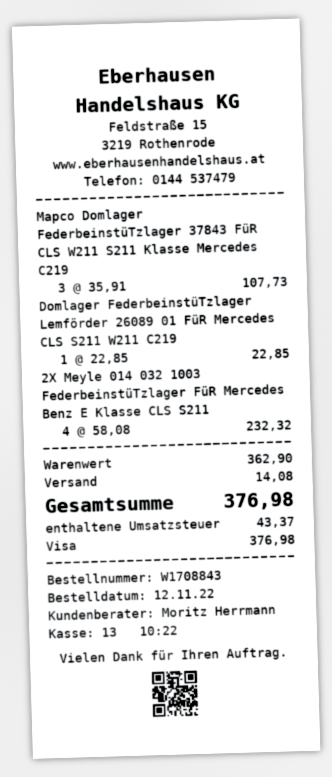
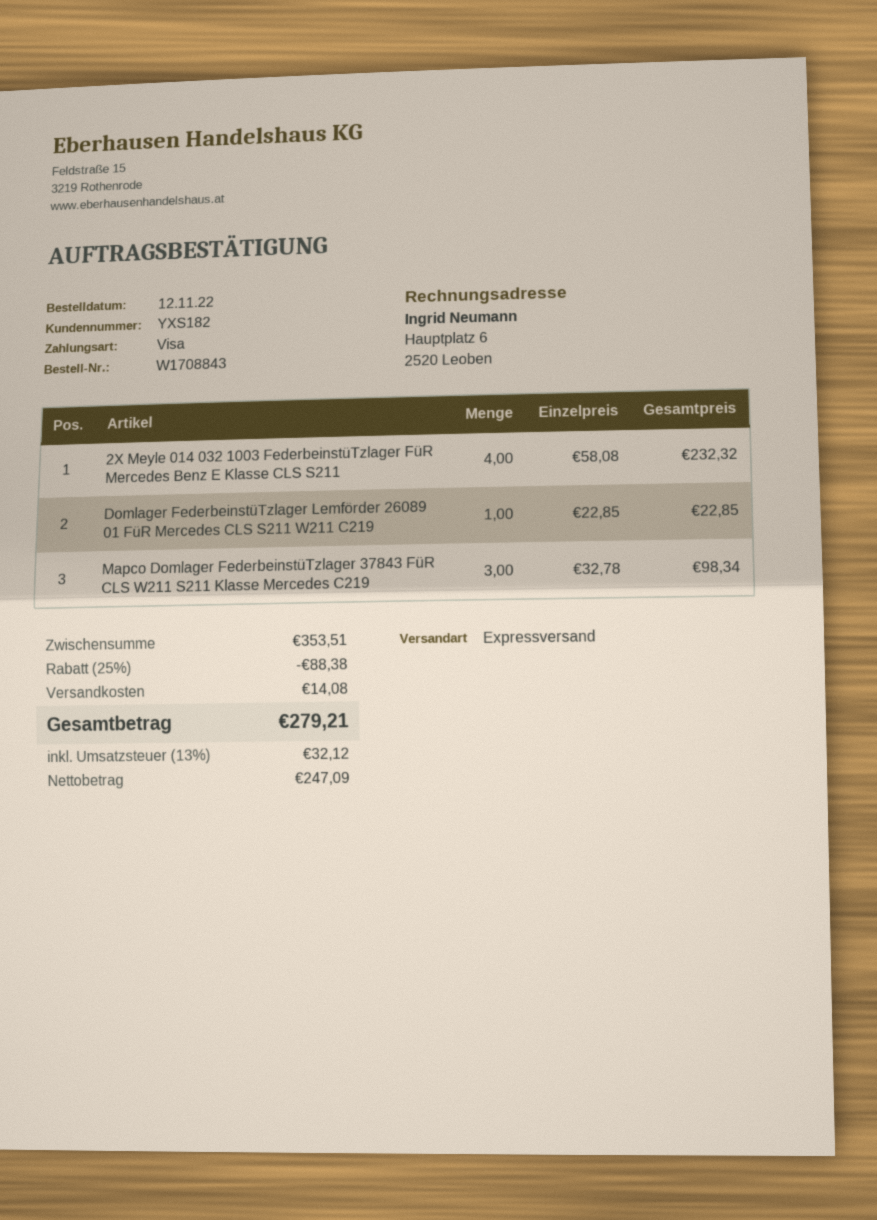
Mapco Domlager FederbeinstüTzlager 37843 FüR CLS W211 S211 Klasse Mercedes C219: 3 x 35.91 = 107.73 -> 3 x 32.78 = 98.34
subtotal: 362.90 -> 353.51
discount: none -> 25% = 88.38
tax: 43.37 -> 32.12
total: 376.98 -> 279.21

